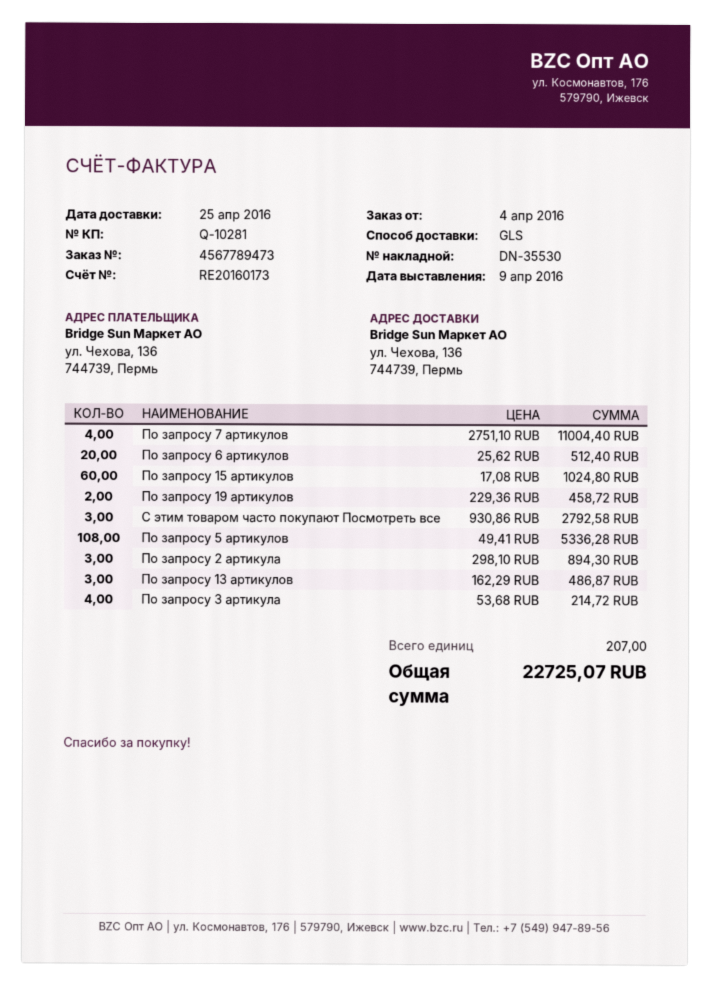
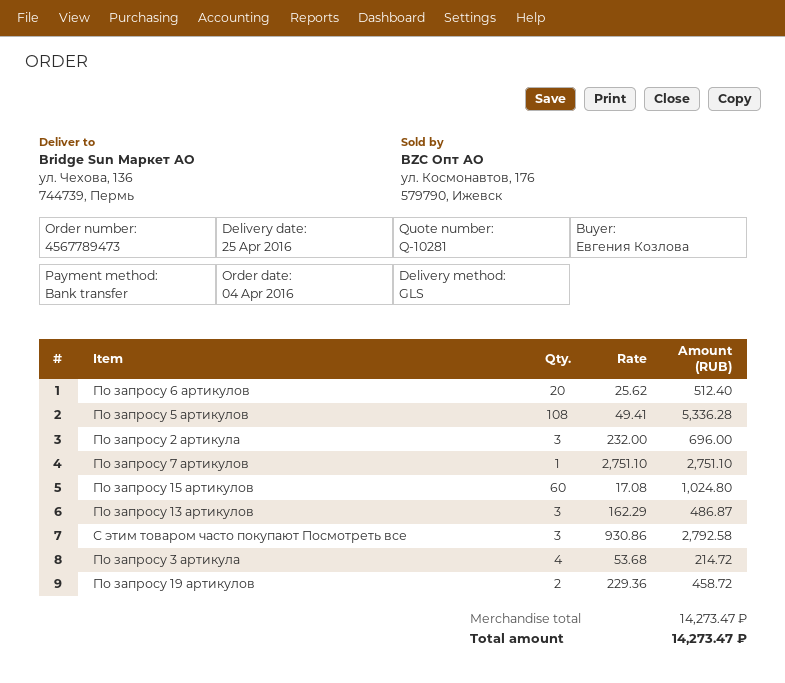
По запросу 7 артикулов: 4 x 2751.10 = 11004.40 -> 1 x 2751.10 = 2751.10
По запросу 2 артикула: 3 x 298.10 = 894.30 -> 3 x 232.00 = 696.00
total: 22725.07 -> 14273.47

